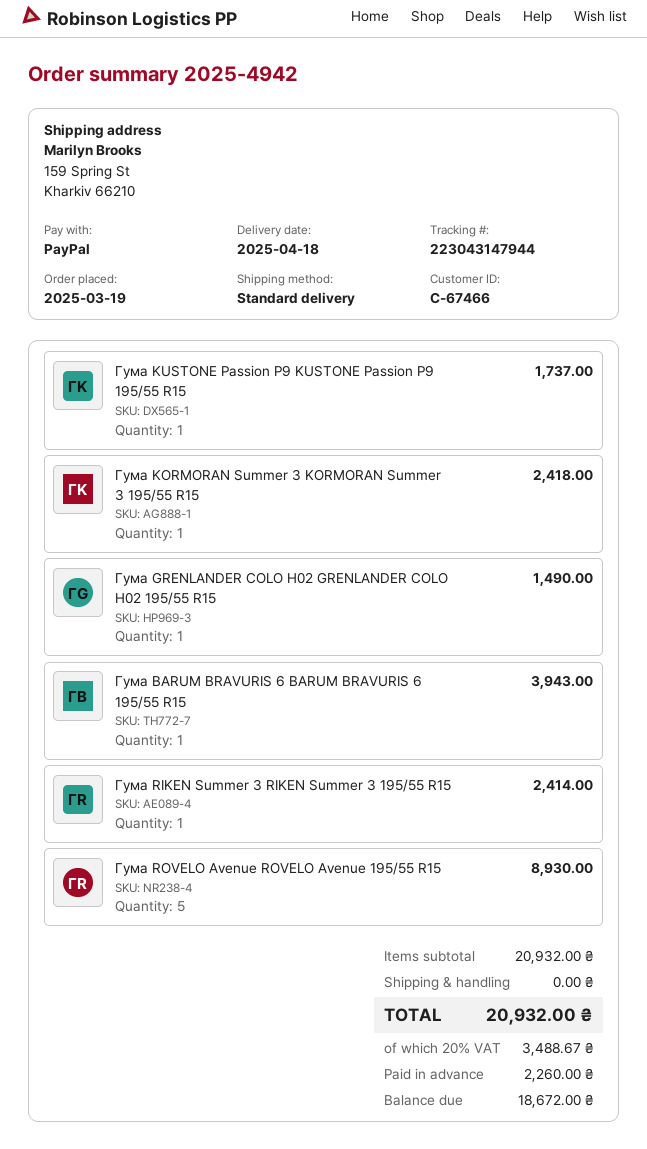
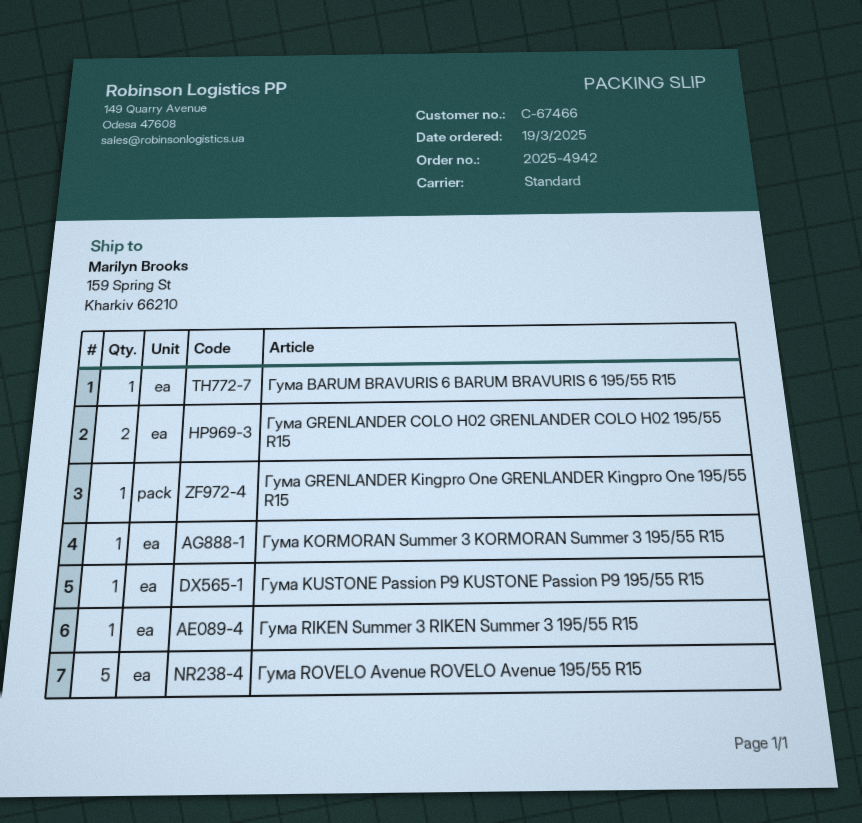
Гума GRENLANDER COLO H02 GRENLANDER COLO H02 195/55 R15: 1 -> 2
Гума GRENLANDER Kingpro One GRENLANDER Kingpro One 195/55 R15: none -> 1

